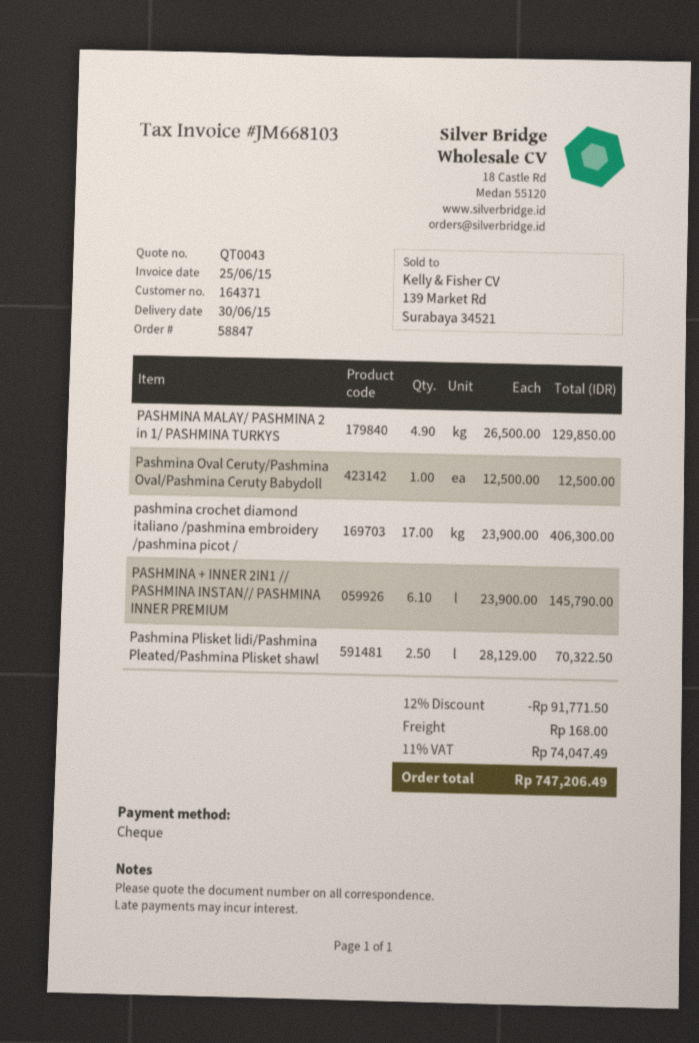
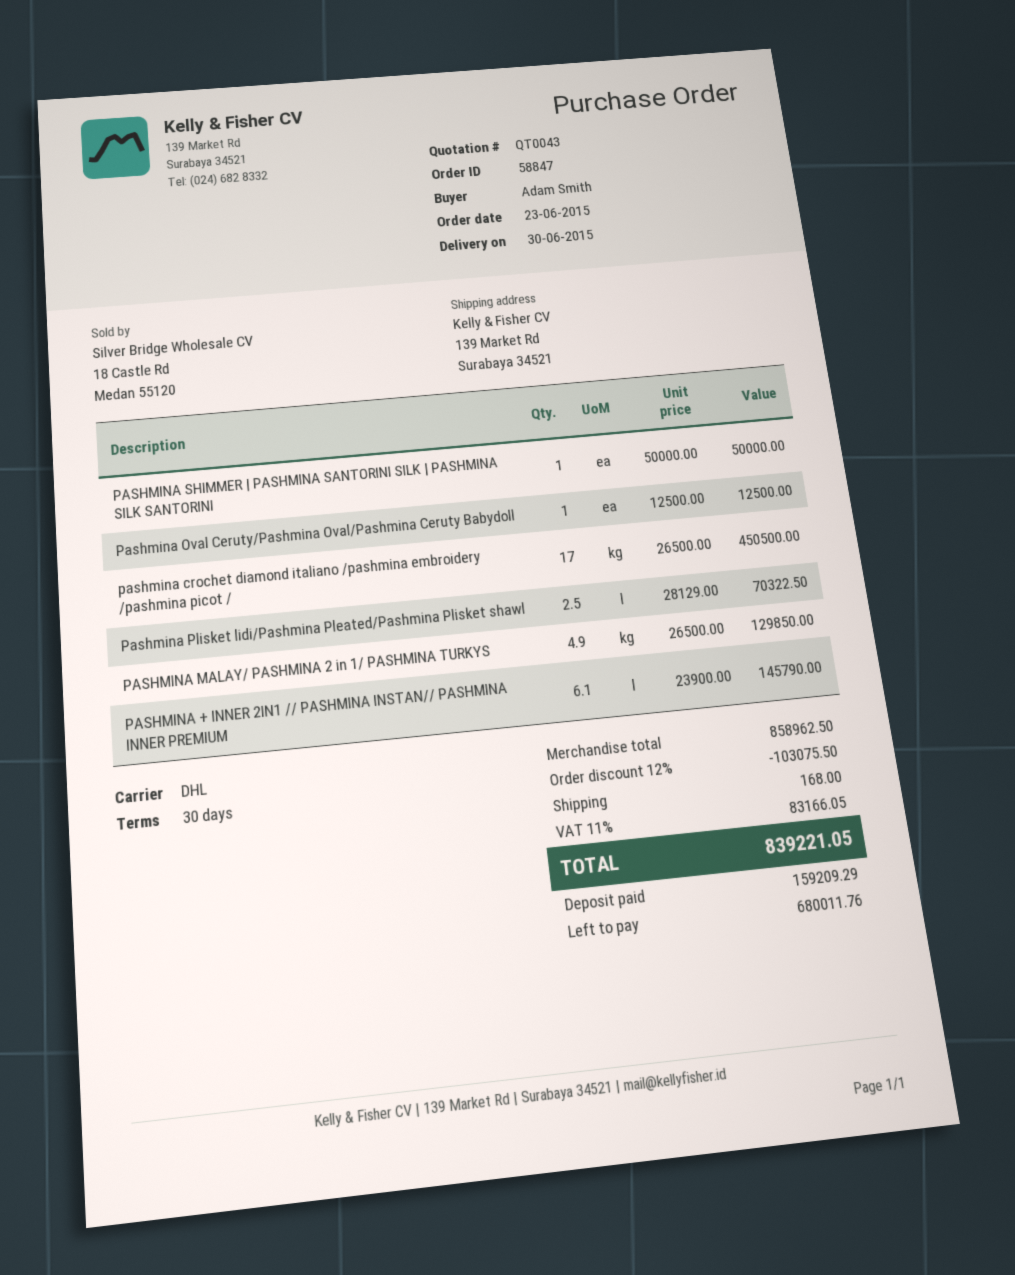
pashmina crochet diamond italiano /pashmina embroidery /pashmina picot /: 17 x 23900.00 = 406300.00 -> 17 x 26500.00 = 450500.00
PASHMINA SHIMMER | PASHMINA SANTORINI SILK | PASHMINA SILK SANTORINI: none -> 1 x 50000.00 = 50000.00
discount: 12% = 91771.50 -> 12% = 103075.50
tax: 11% = 74047.49 -> 11% = 83166.05
total: 747206.49 -> 839221.05

